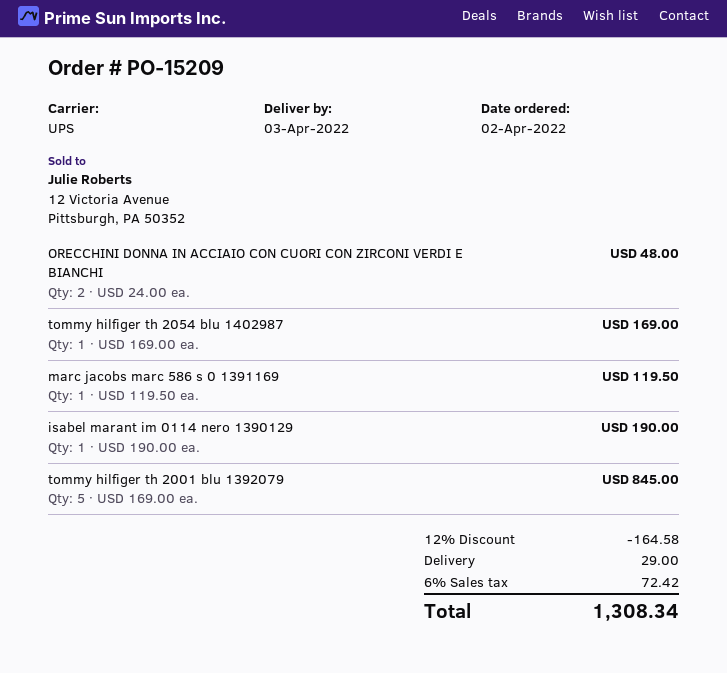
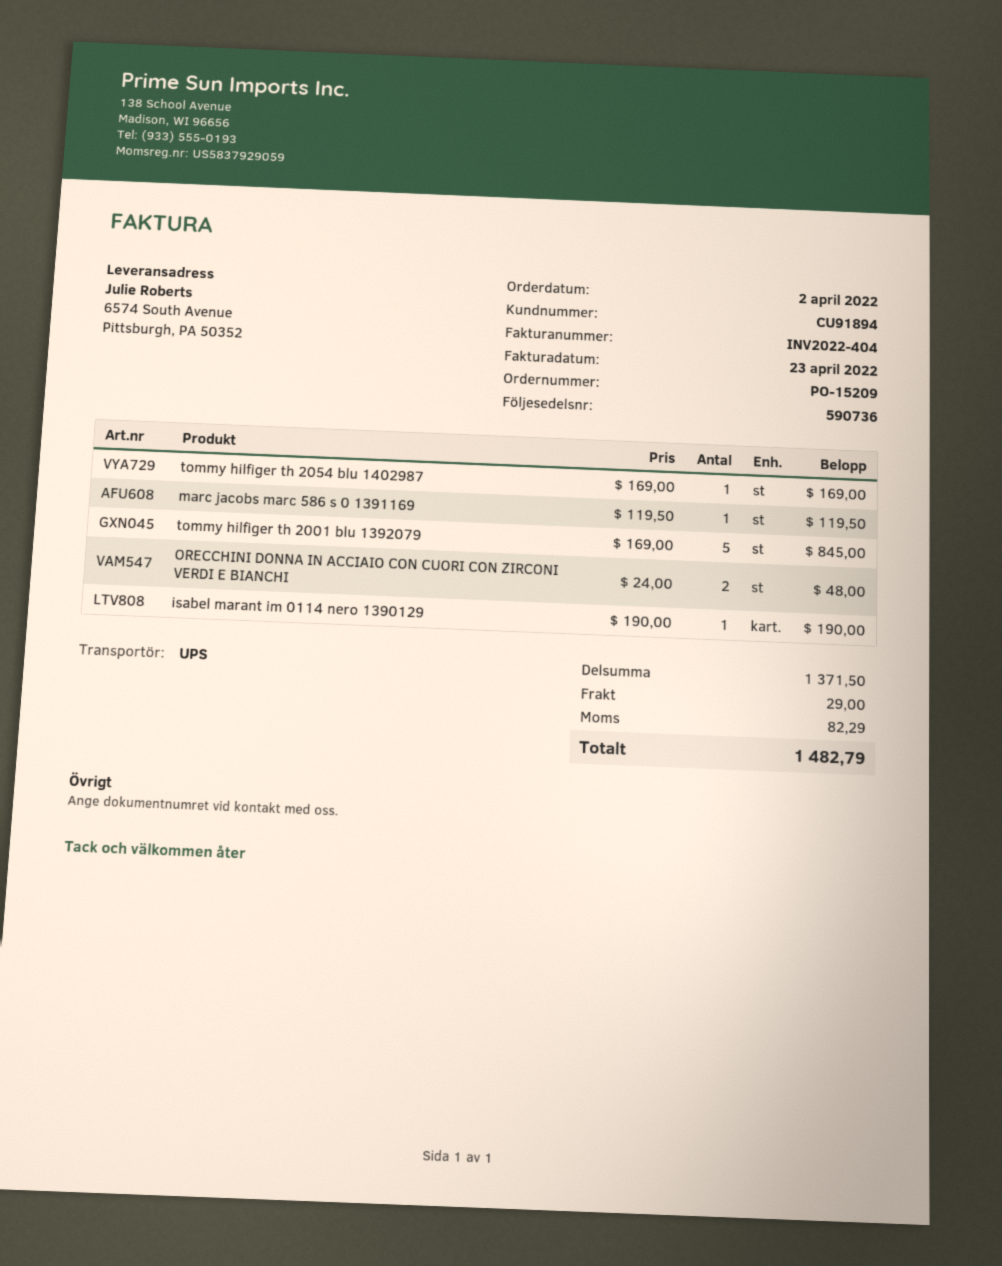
discount: 12% = 164.58 -> none
tax: 72.42 -> 82.29
total: 1308.34 -> 1482.79

